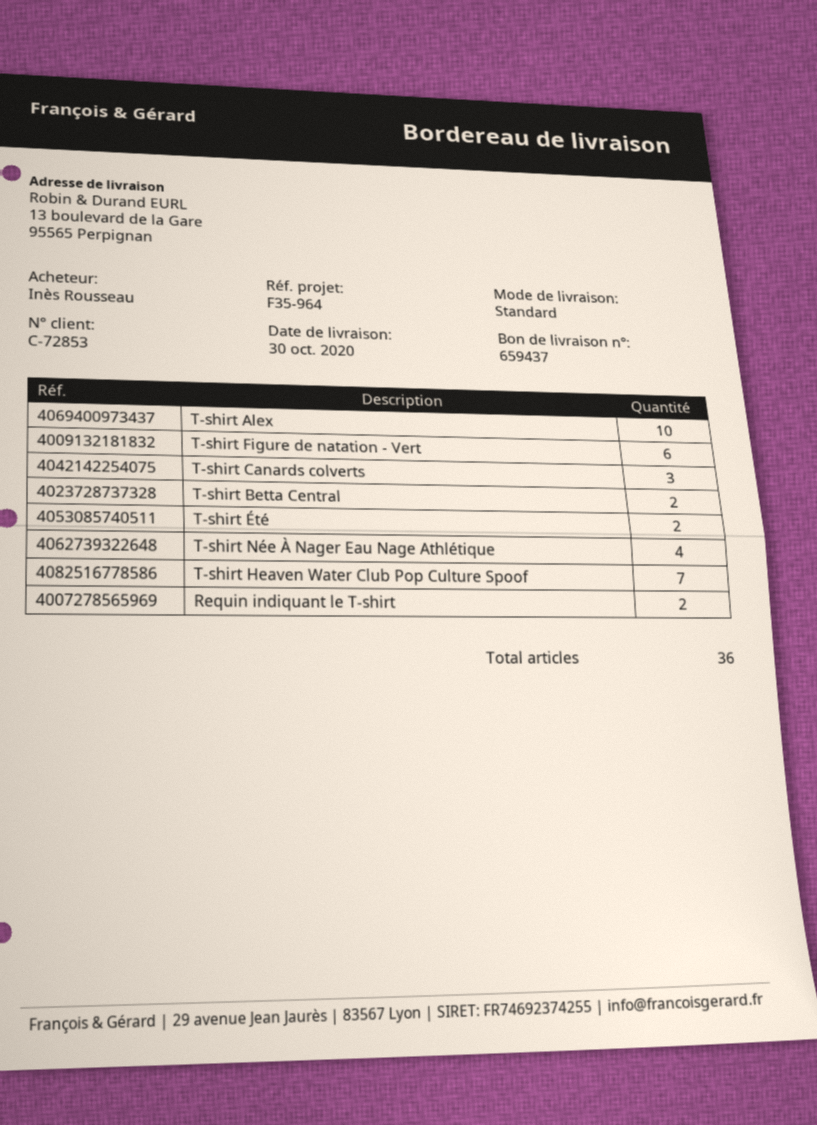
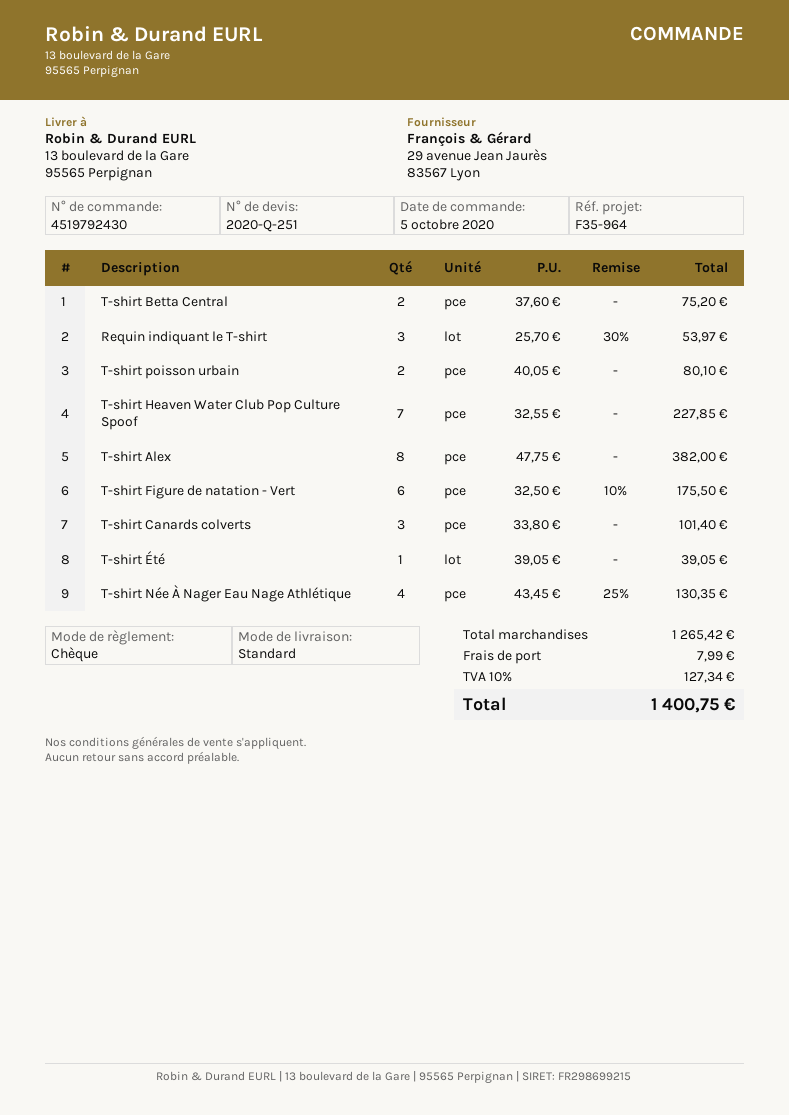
T-shirt Alex: 10 -> 8
T-shirt Été: 2 -> 1
Requin indiquant le T-shirt: 2 -> 3
T-shirt poisson urbain: none -> 2

